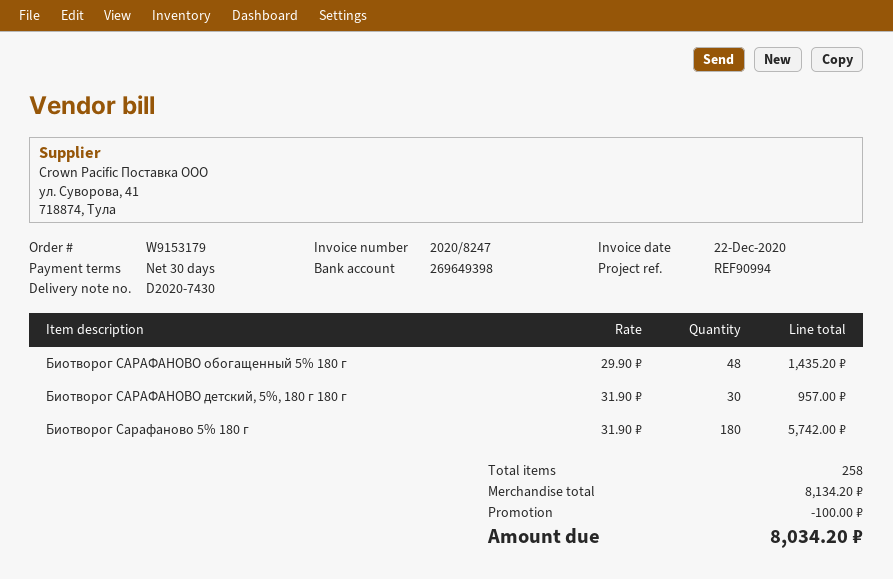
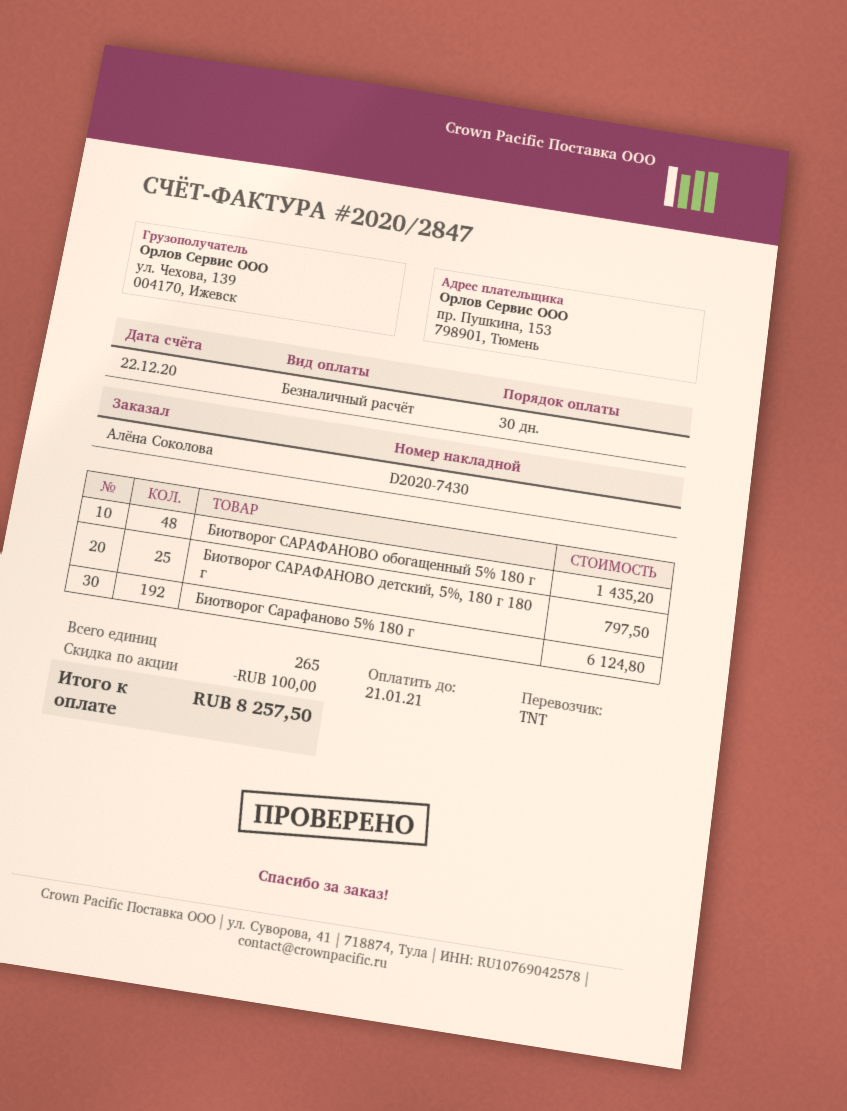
invoice number: 2020/8247 -> 2020/2847
Биотворог САРАФАНОВО детский, 5%, 180 г 180 г: 30 for 957.00 -> 25 for 797.50
Биотворог Сарафаново 5% 180 г: 180 for 5742.00 -> 192 for 6124.80
total quantity: 258 -> 265
total: 8034.20 -> 8257.50

